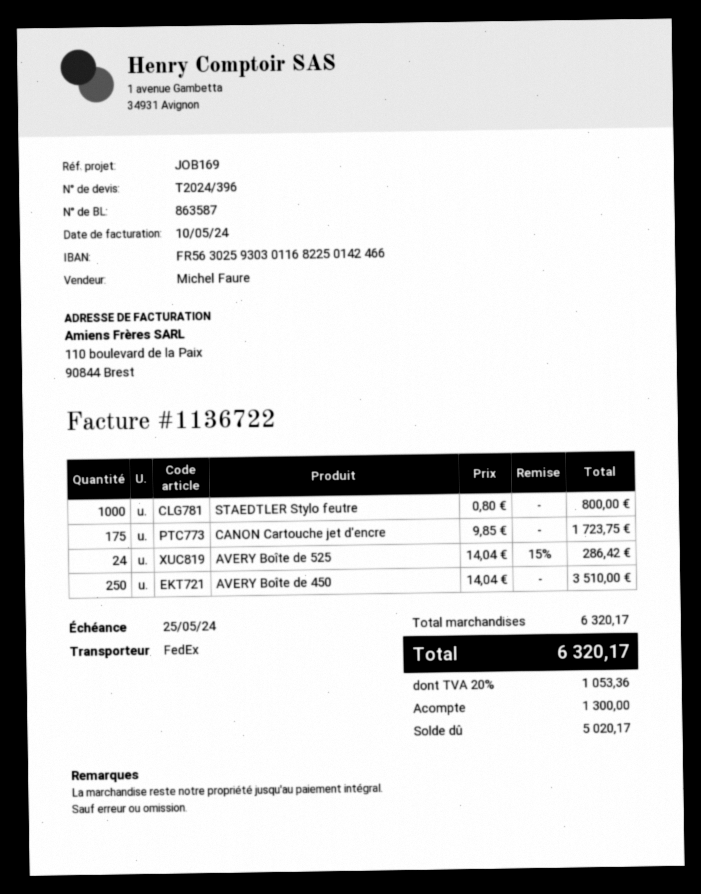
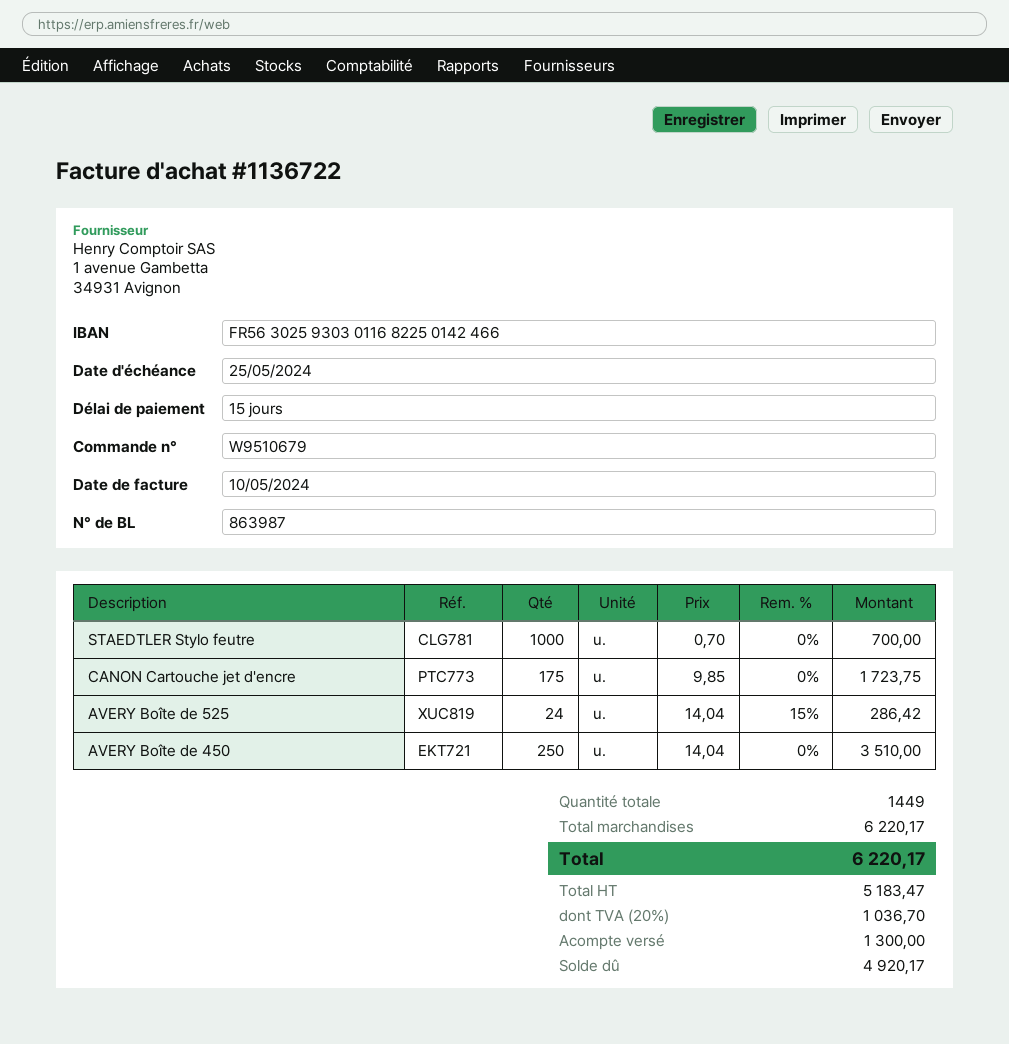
delivery note number: 863587 -> 863987
STAEDTLER Stylo feutre: 1000 x 0.80 = 800.00 -> 1000 x 0.70 = 700.00
subtotal: 6320.17 -> 6220.17
tax: 20% = 1053.36 -> 20% = 1036.70
total: 6320.17 -> 6220.17
balance: 5020.17 -> 4920.17

